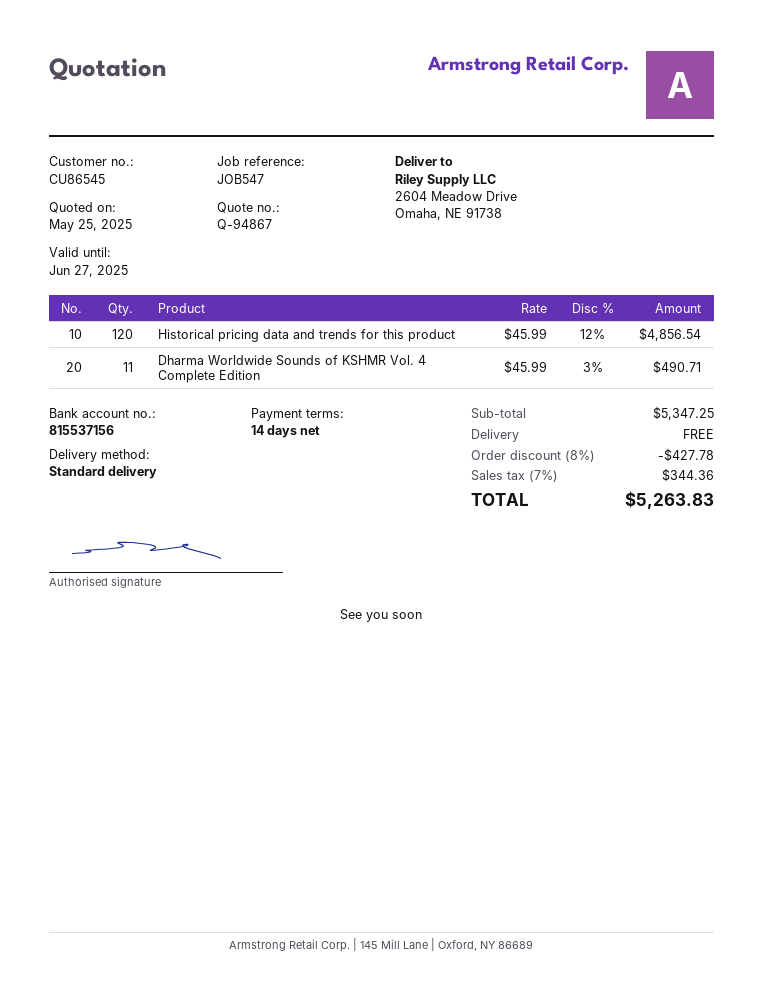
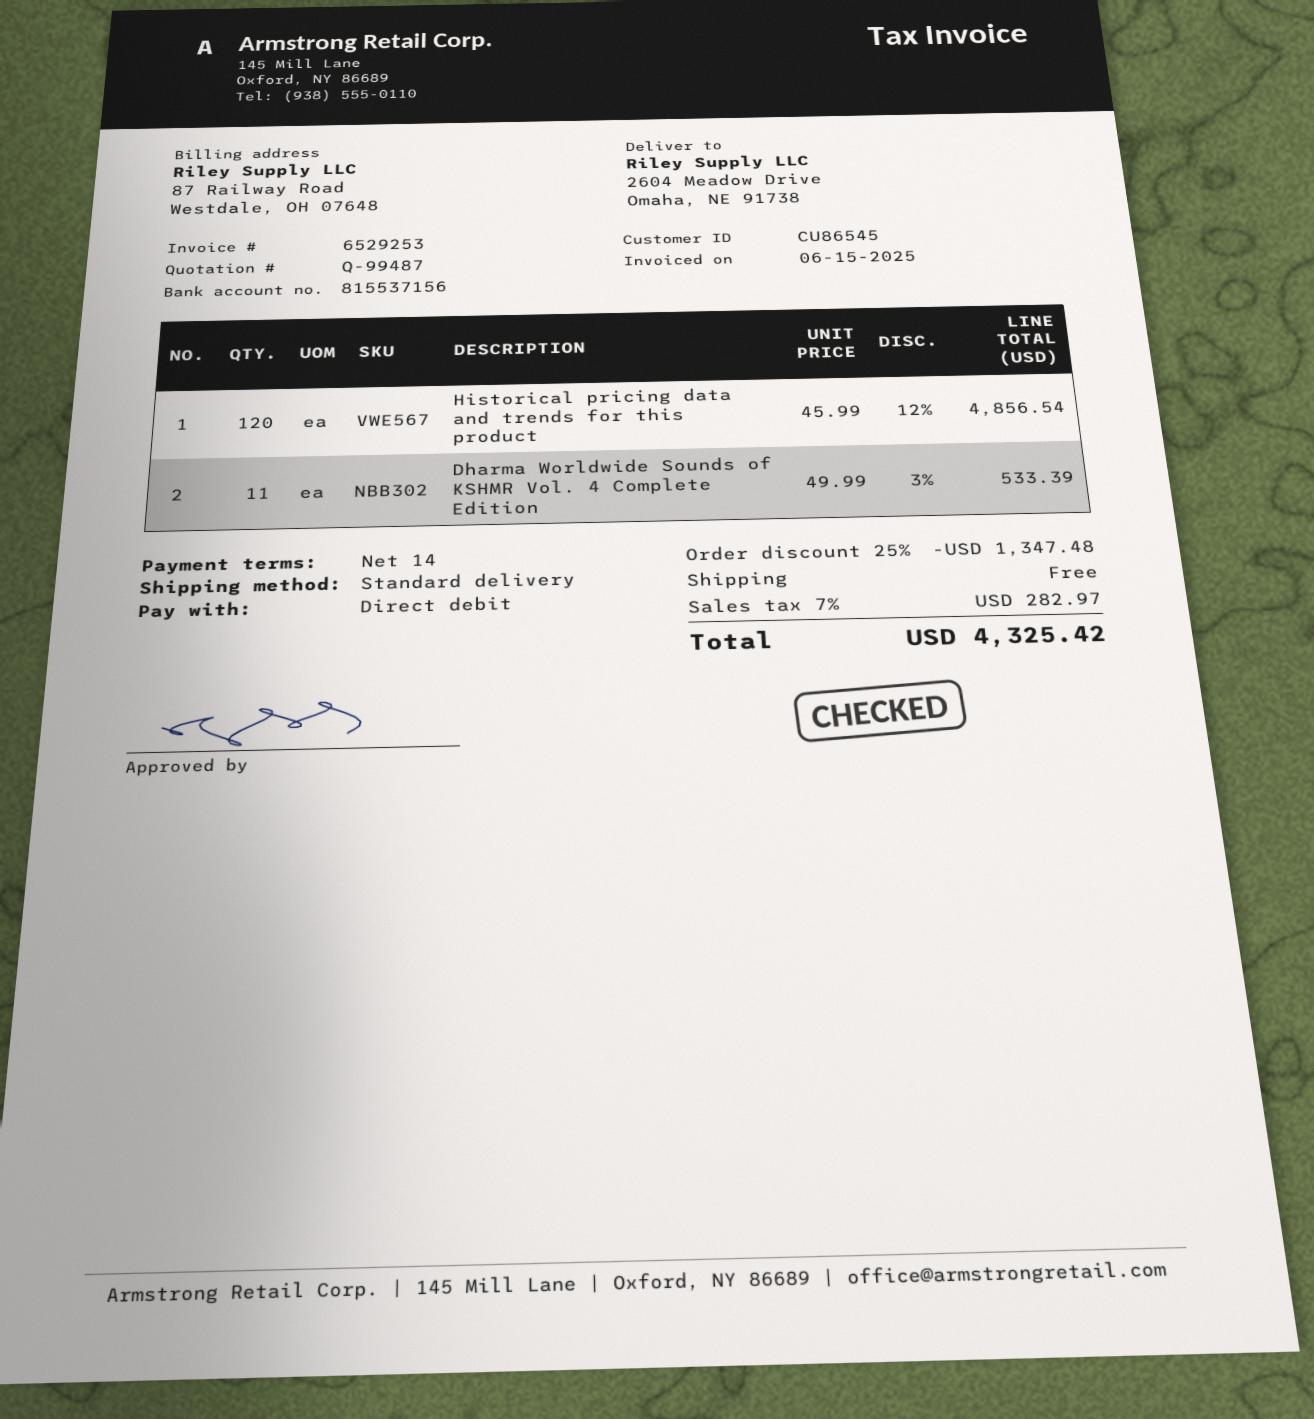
quote number: Q-94867 -> Q-99487
Dharma Worldwide Sounds of KSHMR Vol. 4 Complete Edition: 11 x 45.99 - 3% = 490.71 -> 11 x 49.99 - 3% = 533.39
discount: 8% = 427.78 -> 25% = 1347.48
tax: 7% = 344.36 -> 7% = 282.97
total: 5263.83 -> 4325.42

